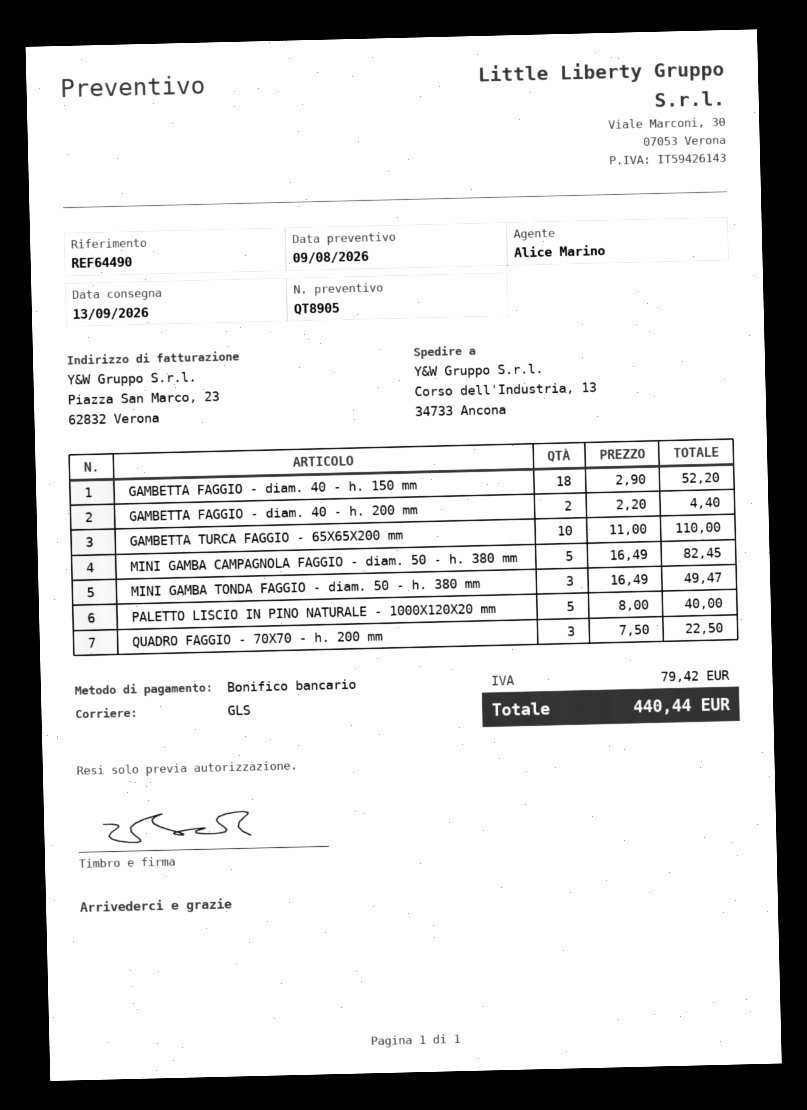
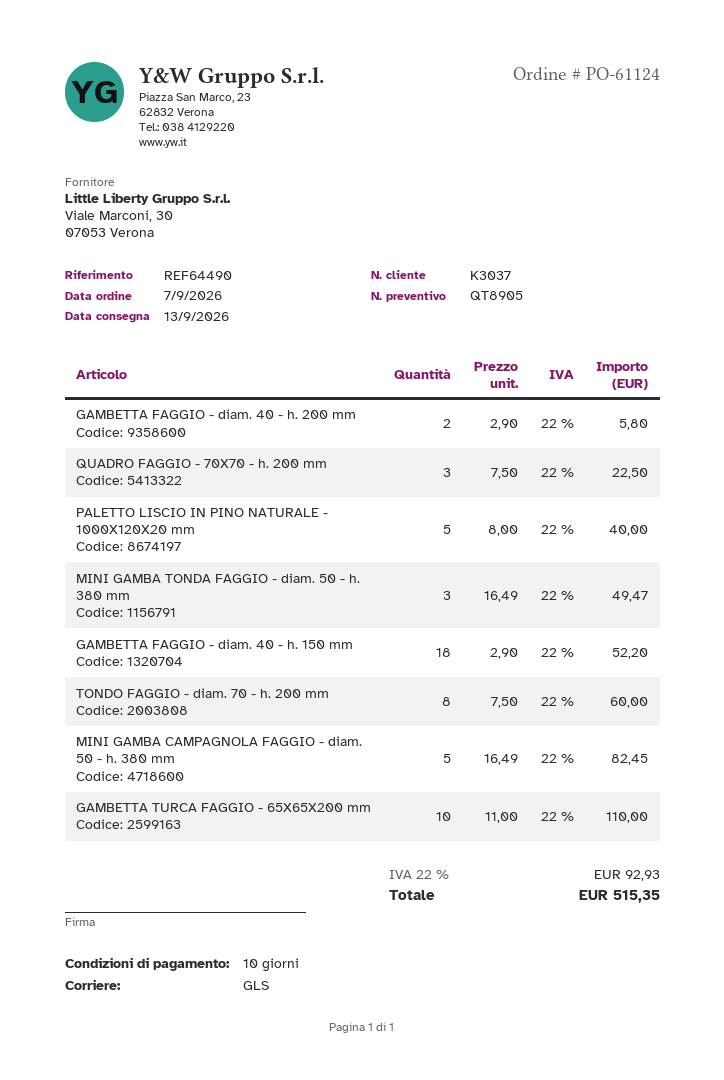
GAMBETTA FAGGIO - diam. 40 - h. 200 mm: 2 x 2.20 = 4.40 -> 2 x 2.90 = 5.80
TONDO FAGGIO - diam. 70 - h. 200 mm: none -> 8 x 7.50 = 60.00
tax: 79.42 -> 92.93
total: 440.44 -> 515.35

